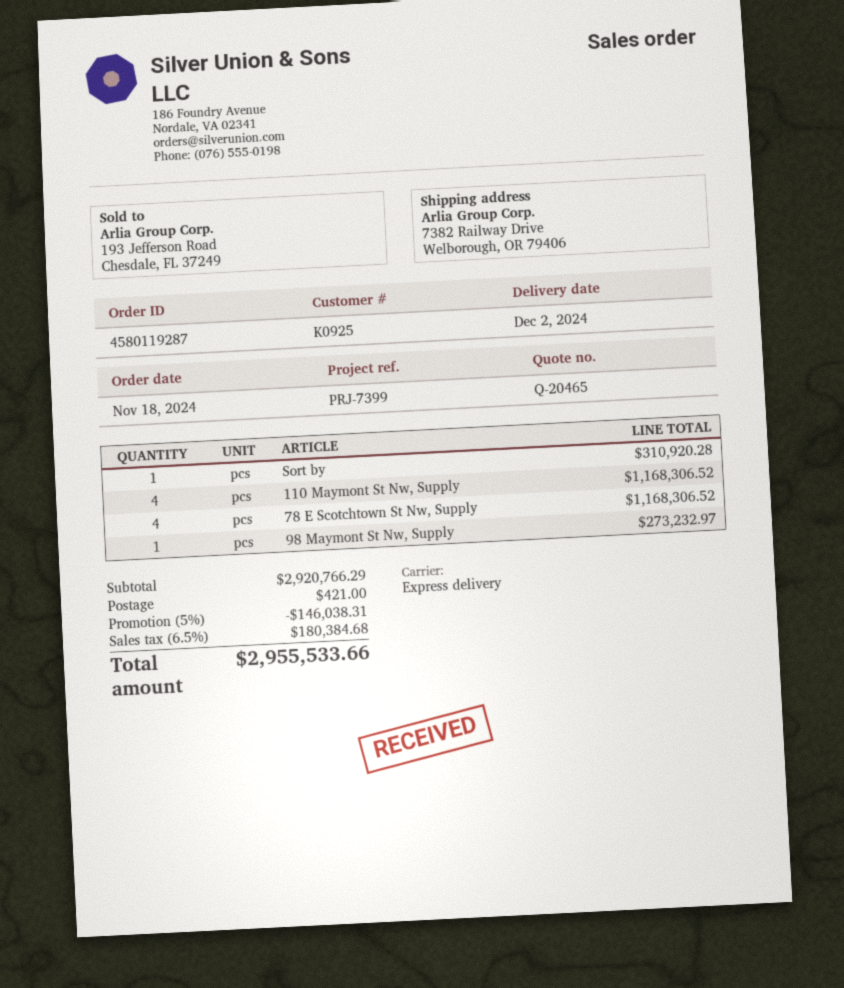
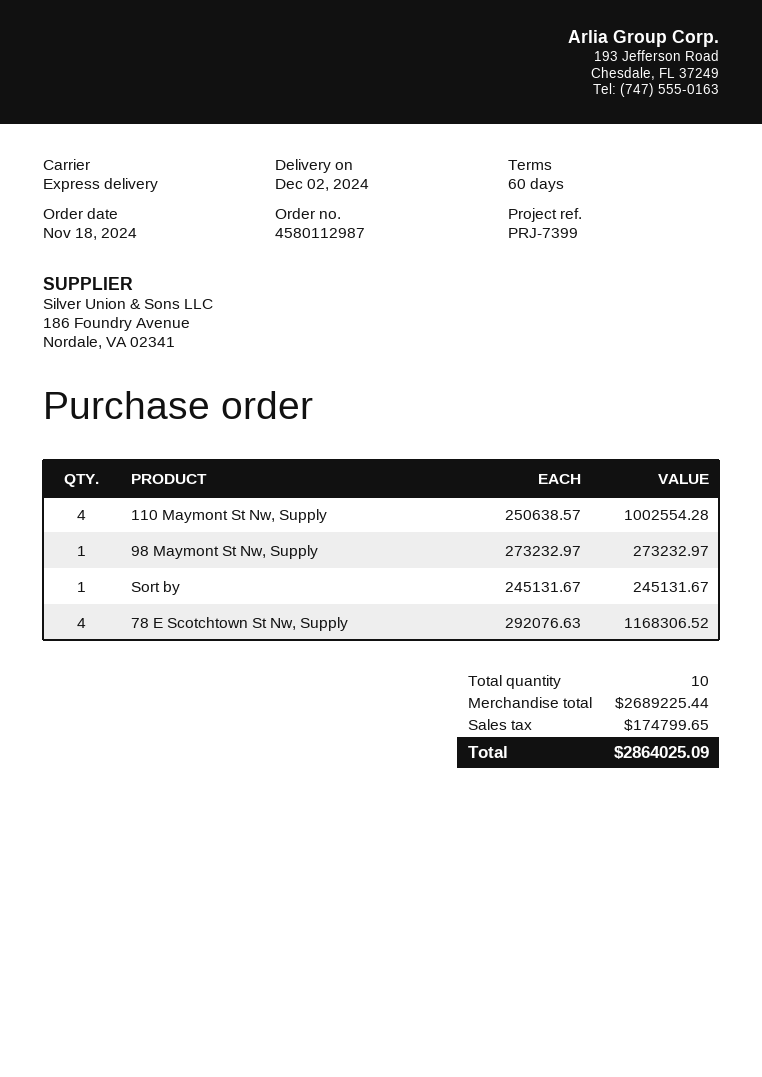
order number: 4580119287 -> 4580112987
Sort by: 1 for 310920.28 -> 1 for 245131.67
110 Maymont St Nw, Supply: 4 for 1168306.52 -> 4 for 1002554.28
subtotal: 2920766.29 -> 2689225.44
discount: 5% = 146038.31 -> none
shipping: 421.00 -> none
tax: 180384.68 -> 174799.65
total: 2955533.66 -> 2864025.09

